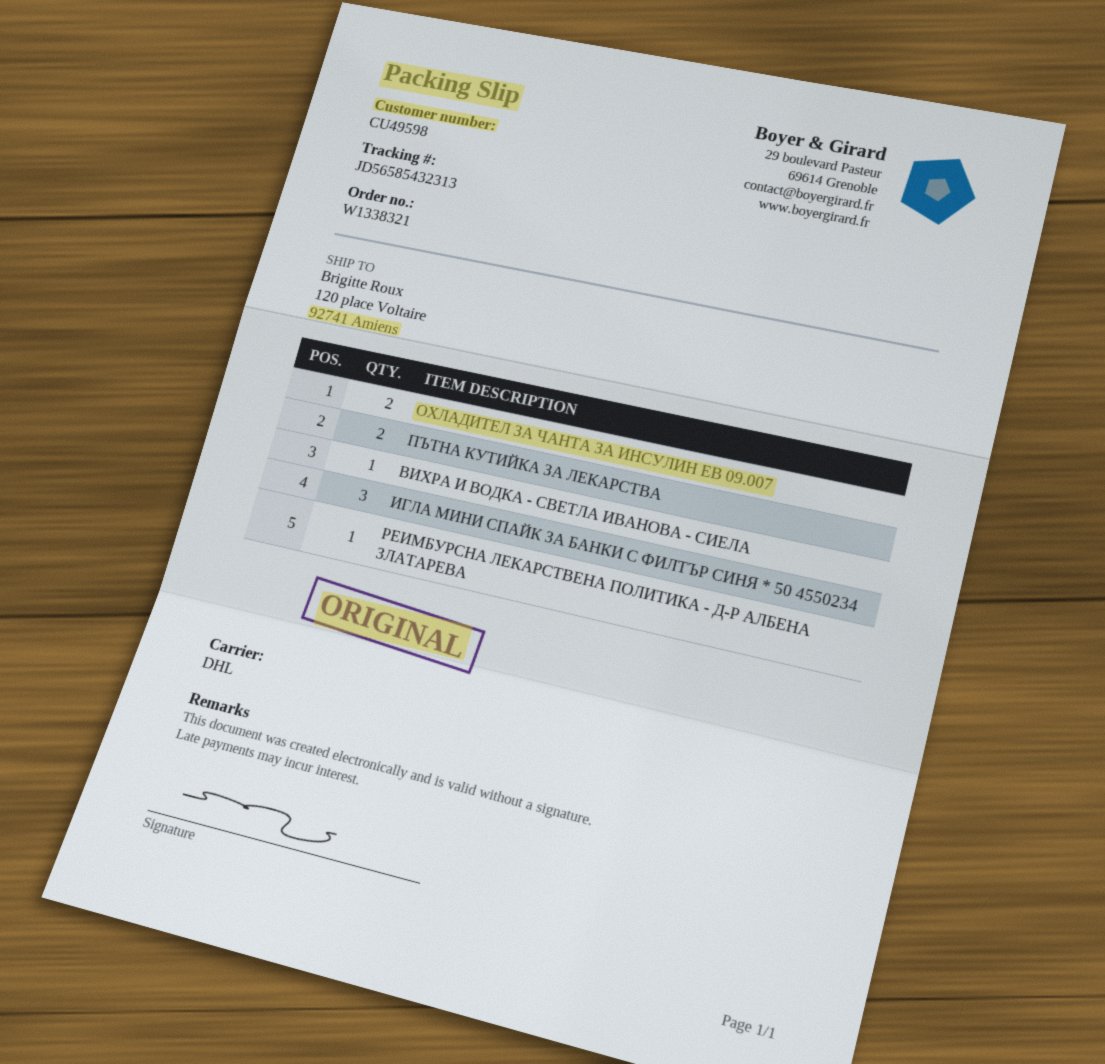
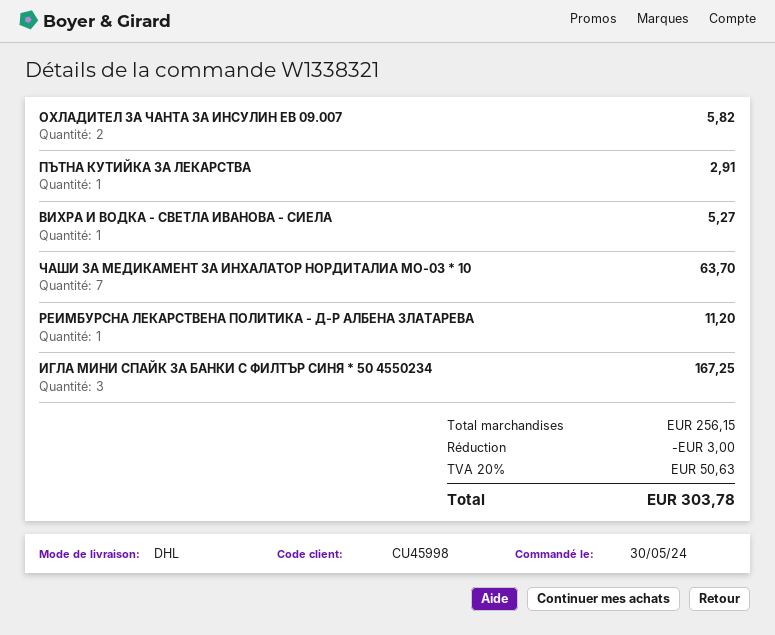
customer number: CU49598 -> CU45998
ПЪТНА КУТИЙКА ЗА ЛЕКАРСТВА: 2 -> 1
ЧАШИ ЗА МЕДИКАМЕНТ ЗА ИНХАЛАТОР НОРДИТАЛИА MO-03 * 10: none -> 7

